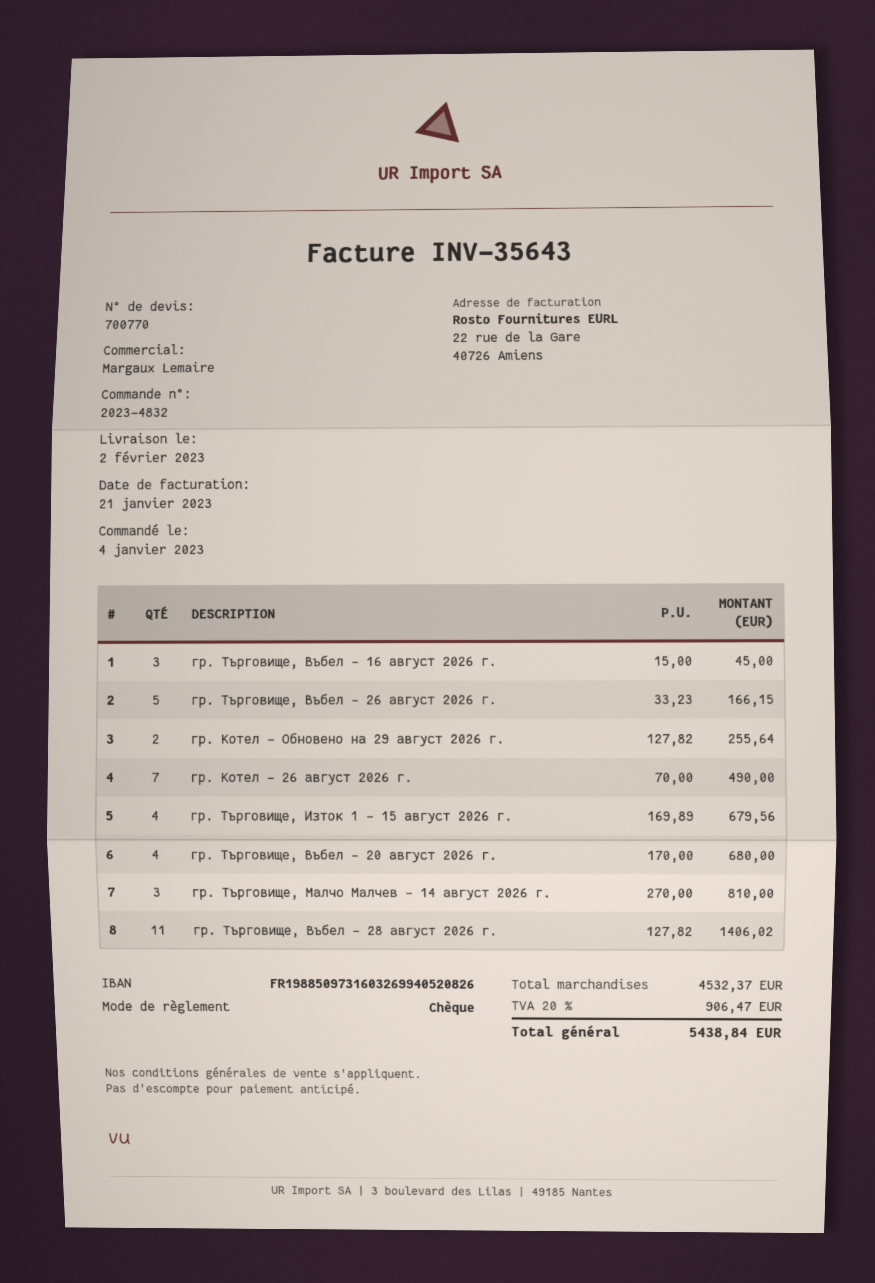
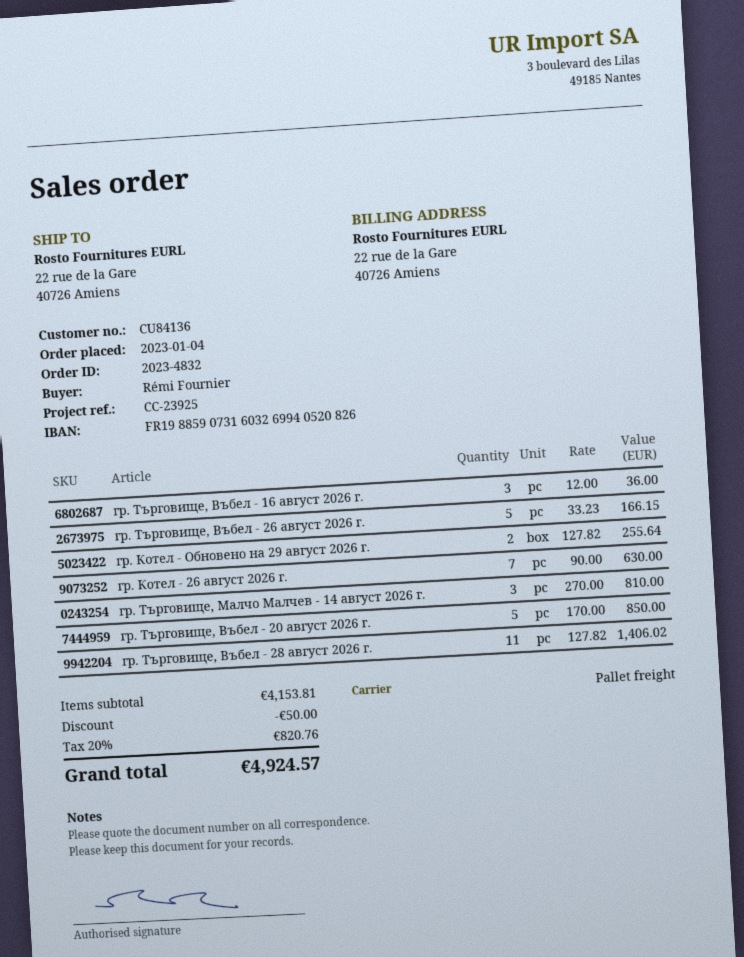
bank account: FR1988509731603269940520826 -> FR1988590731603269940520826
гр. Търговище, Въбел - 16 август 2026 г.: 3 x 15.00 = 45.00 -> 3 x 12.00 = 36.00
гр. Котел - 26 август 2026 г.: 7 x 70.00 = 490.00 -> 7 x 90.00 = 630.00
гр. Търговище, Изток 1 - 15 август 2026 г.: 4 x 169.89 = 679.56 -> none
гр. Търговище, Въбел - 20 август 2026 г.: 4 x 170.00 = 680.00 -> 5 x 170.00 = 850.00
subtotal: 4532.37 -> 4153.81
discount: none -> 50.00
tax: 20% = 906.47 -> 20% = 820.76
total: 5438.84 -> 4924.57

